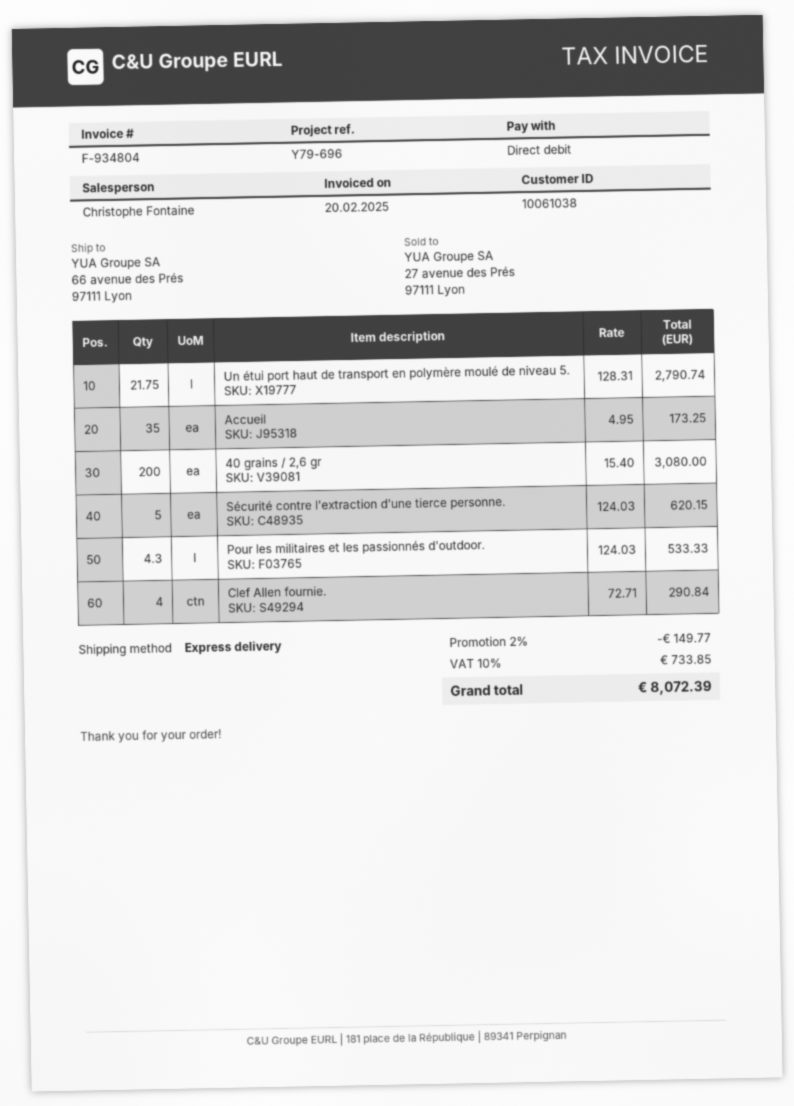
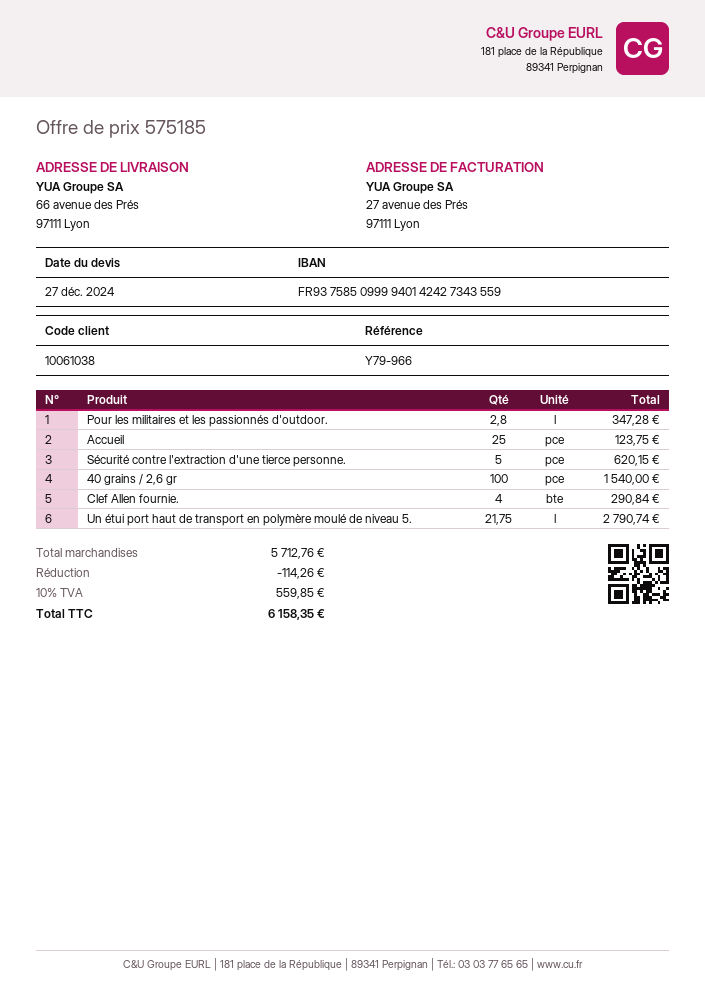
reference: Y79-696 -> Y79-966
Accueil: 35 for 173.25 -> 25 for 123.75
40 grains / 2,6 gr: 200 for 3080.00 -> 100 for 1540.00
Pour les militaires et les passionnés d'outdoor.: 4.3 for 533.33 -> 2.8 for 347.28
discount: 149.77 -> 114.26
tax: 10% = 733.85 -> 10% = 559.85
total: 8072.39 -> 6158.35

